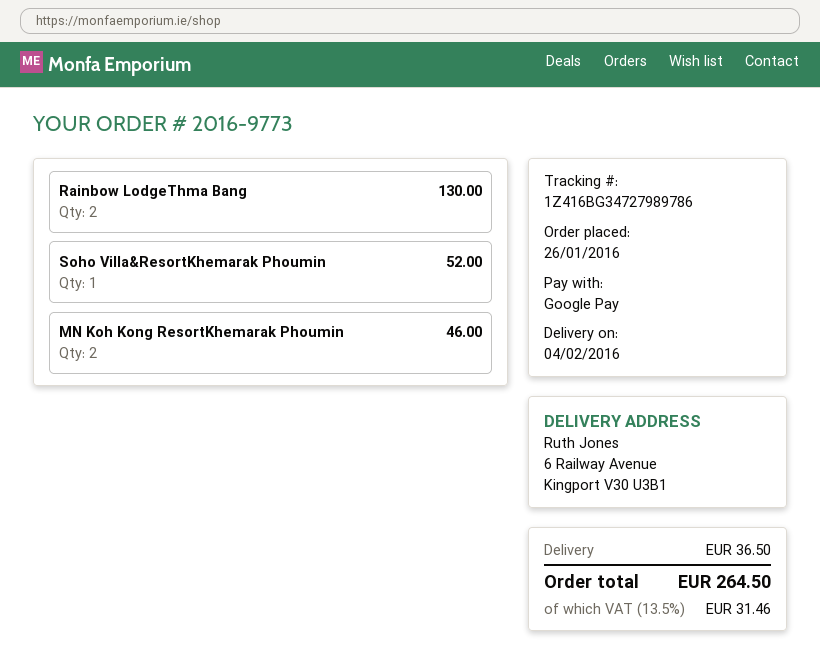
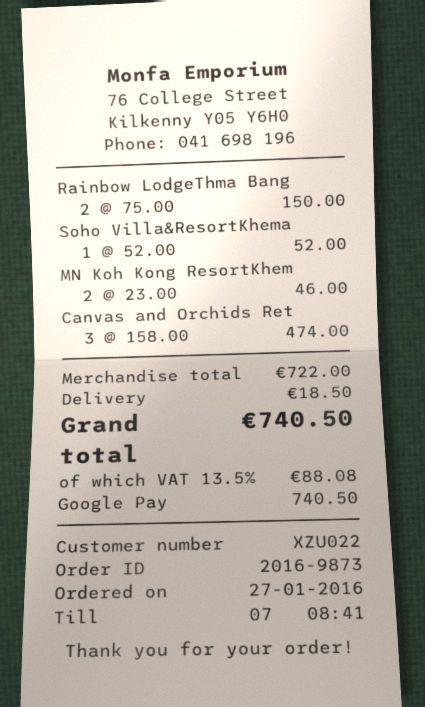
order number: 2016-9773 -> 2016-9873
order date: 2016-01-26 -> 2016-01-27
Rainbow LodgeThma Bang: 2 for 130.00 -> 2 for 150.00
Canvas and Orchids Ret: none -> 3 for 474.00
shipping: 36.50 -> 18.50
tax: 13.5% = 31.46 -> 13.5% = 88.08
total: 264.50 -> 740.50

